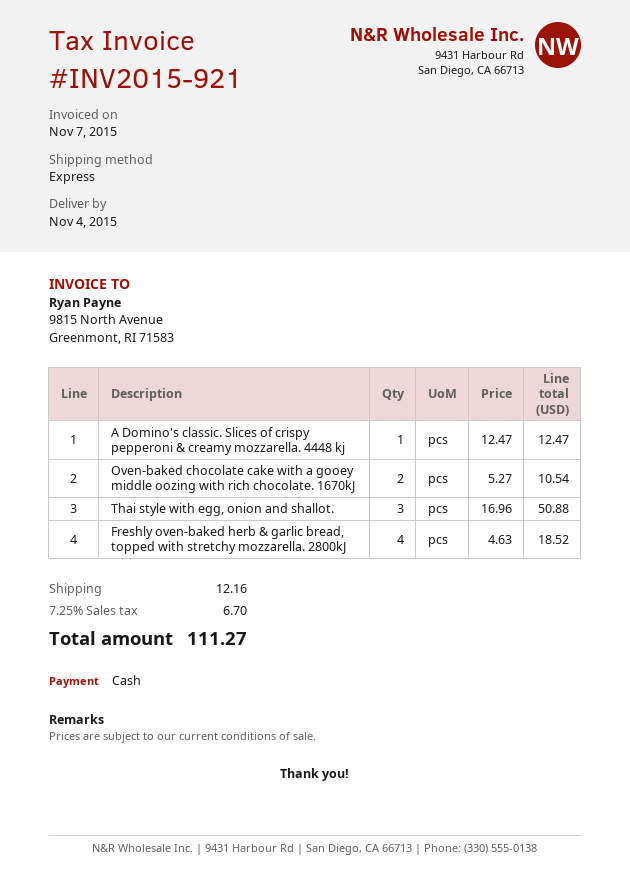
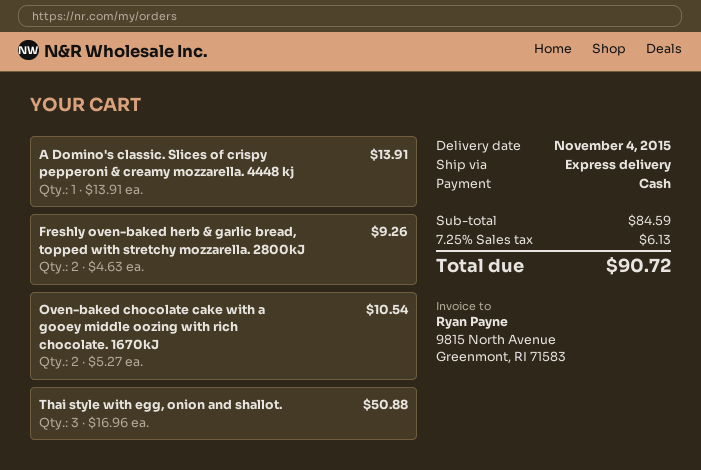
A Domino's classic. Slices of crispy pepperoni & creamy mozzarella. 4448 kj: 1 x 12.47 = 12.47 -> 1 x 13.91 = 13.91
Freshly oven-baked herb & garlic bread, topped with stretchy mozzarella. 2800kJ: 4 x 4.63 = 18.52 -> 2 x 4.63 = 9.26
shipping: 12.16 -> none
tax: 7.25% = 6.70 -> 7.25% = 6.13
total: 111.27 -> 90.72

